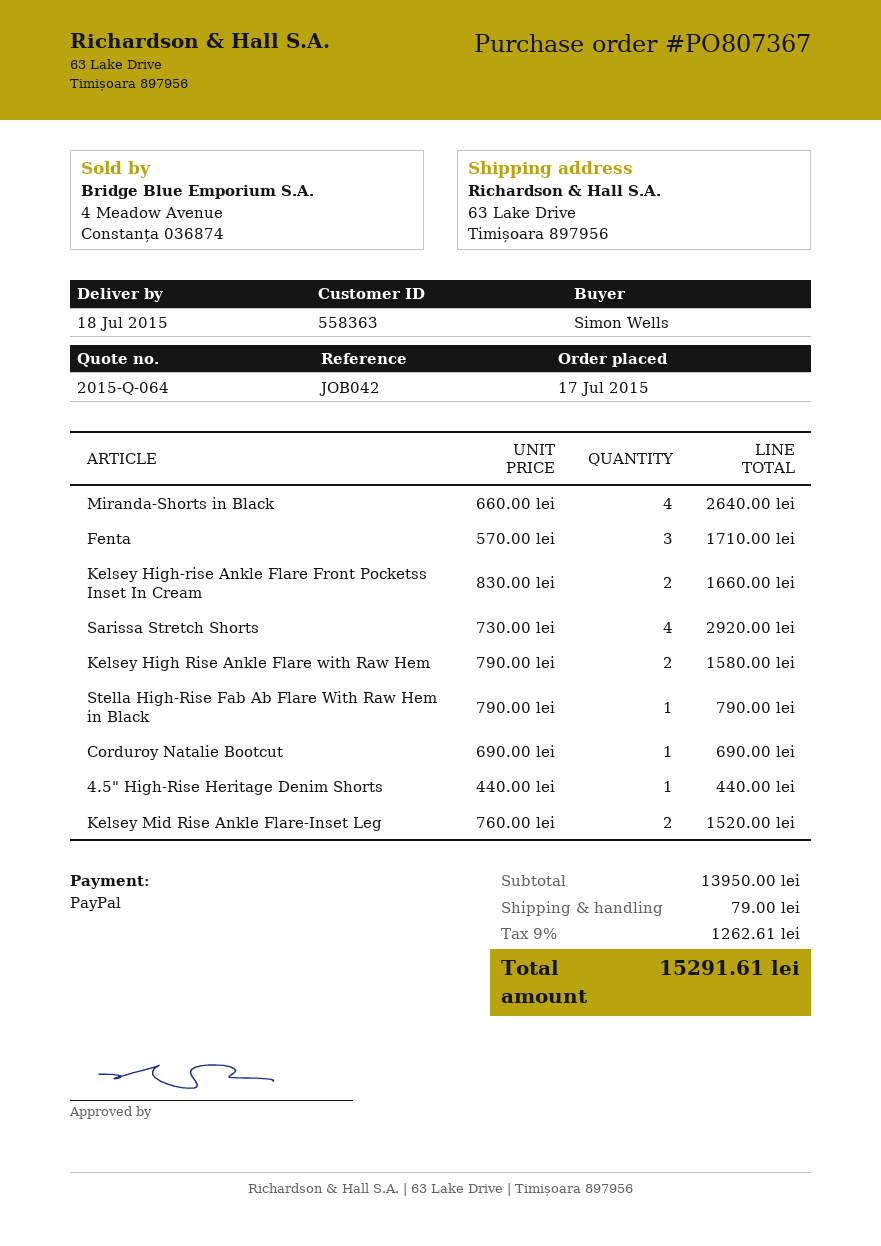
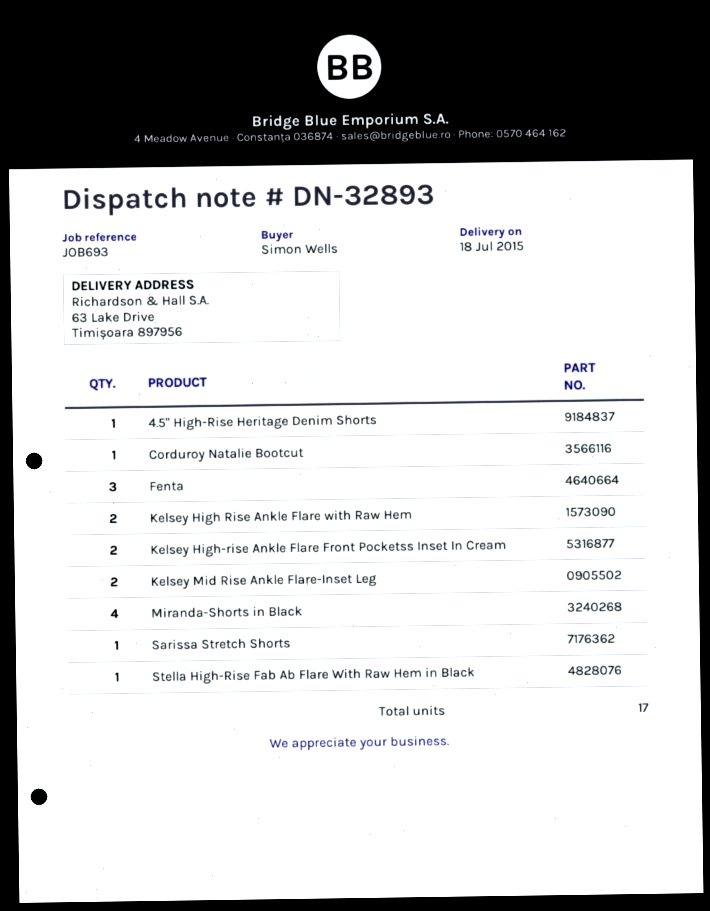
reference: JOB042 -> JOB693
Sarissa Stretch Shorts: 4 -> 1

